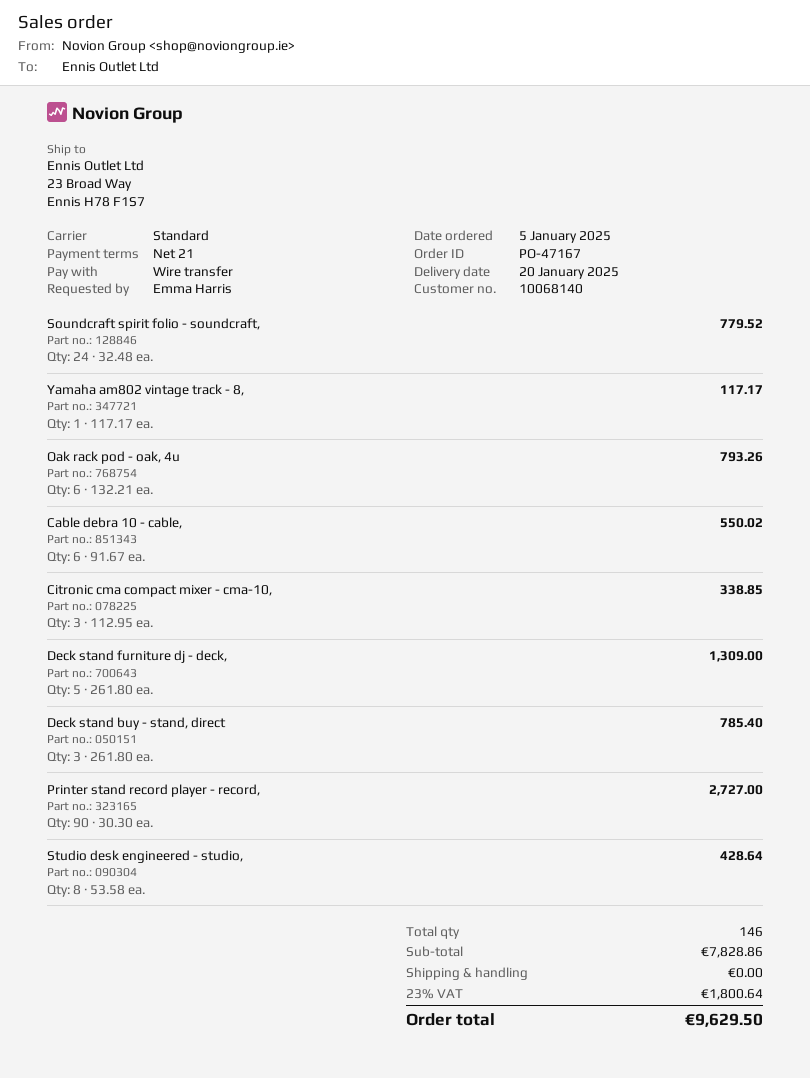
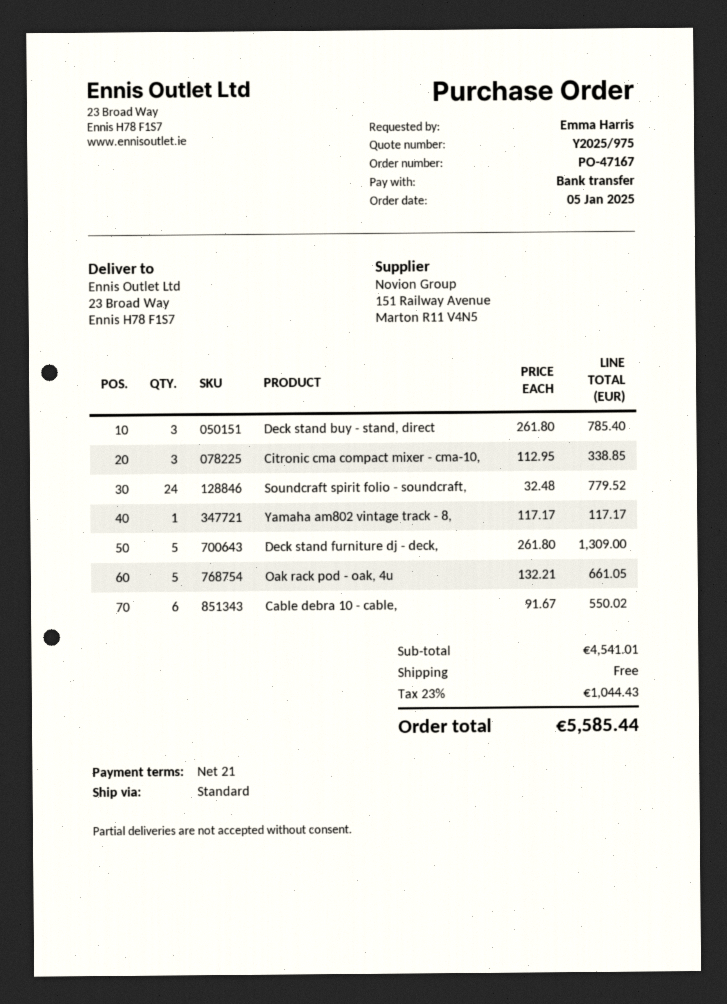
Oak rack pod - oak, 4u: 6 x 132.21 = 793.26 -> 5 x 132.21 = 661.05
Printer stand record player - record,: 90 x 30.30 = 2727.00 -> none
Studio desk engineered - studio,: 8 x 53.58 = 428.64 -> none
subtotal: 7828.86 -> 4541.01
tax: 23% = 1800.64 -> 23% = 1044.43
total: 9629.50 -> 5585.44

